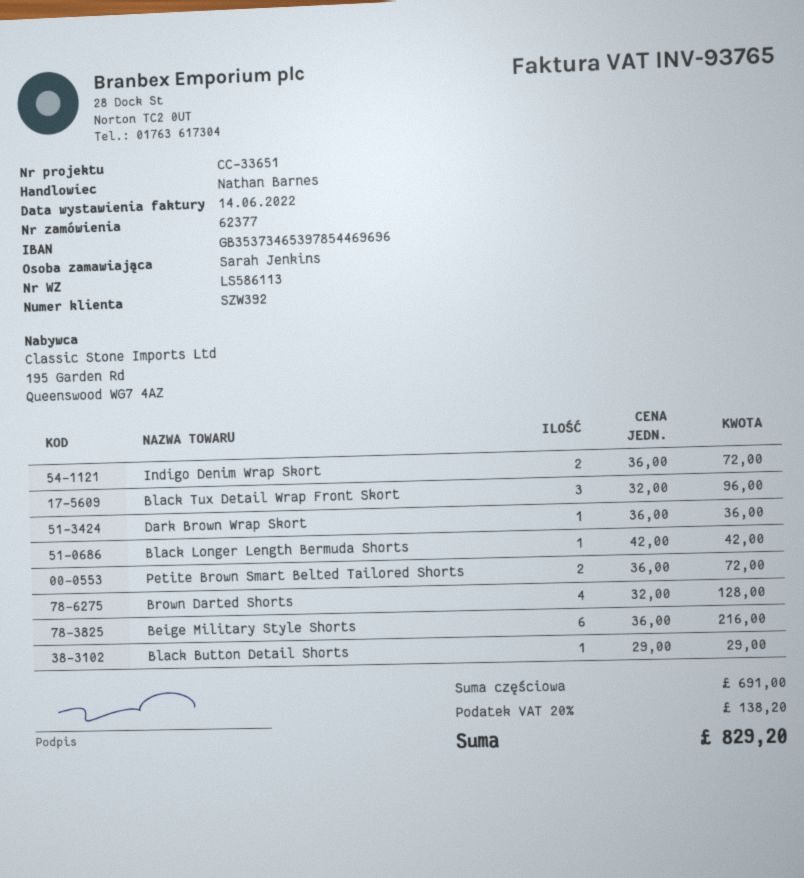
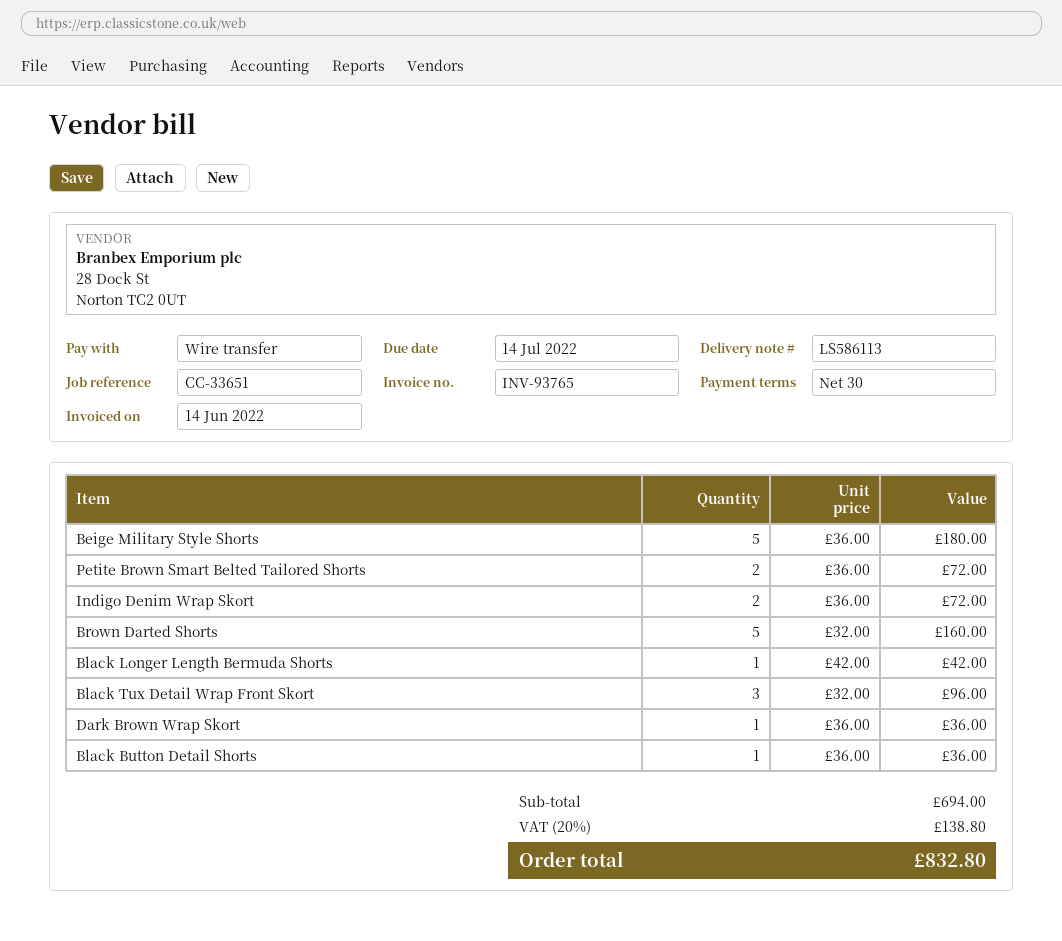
Brown Darted Shorts: 4 x 32.00 = 128.00 -> 5 x 32.00 = 160.00
Beige Military Style Shorts: 6 x 36.00 = 216.00 -> 5 x 36.00 = 180.00
Black Button Detail Shorts: 1 x 29.00 = 29.00 -> 1 x 36.00 = 36.00
subtotal: 691.00 -> 694.00
tax: 20% = 138.20 -> 20% = 138.80
total: 829.20 -> 832.80

